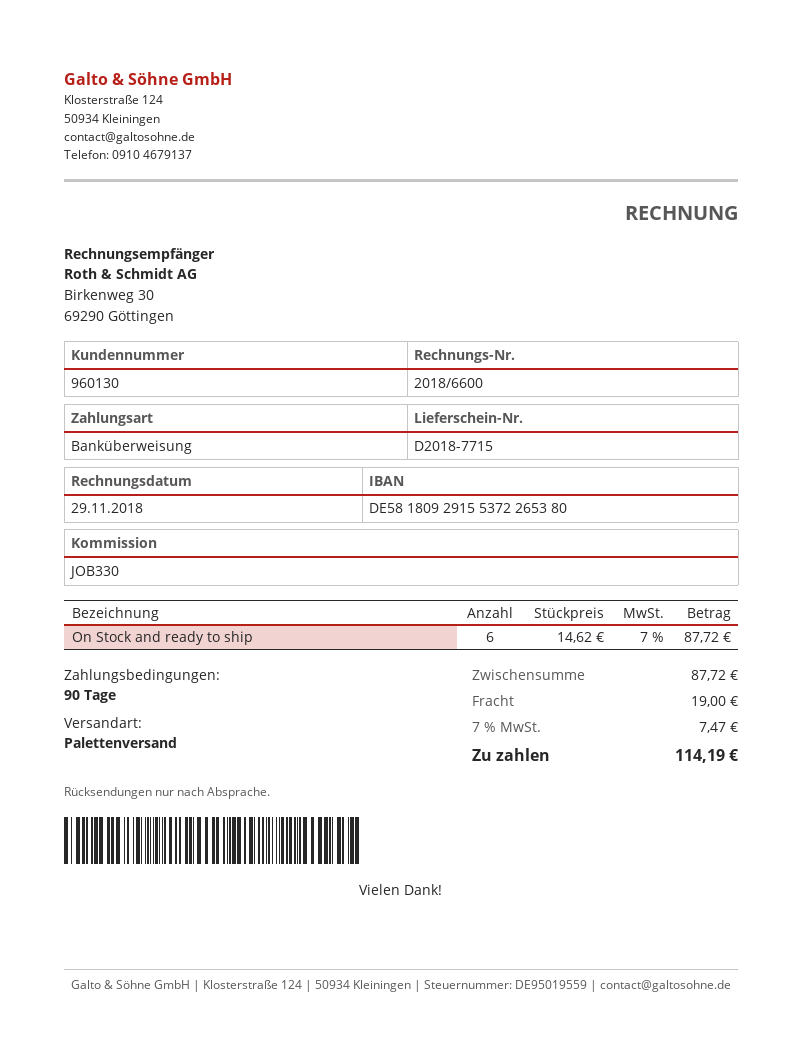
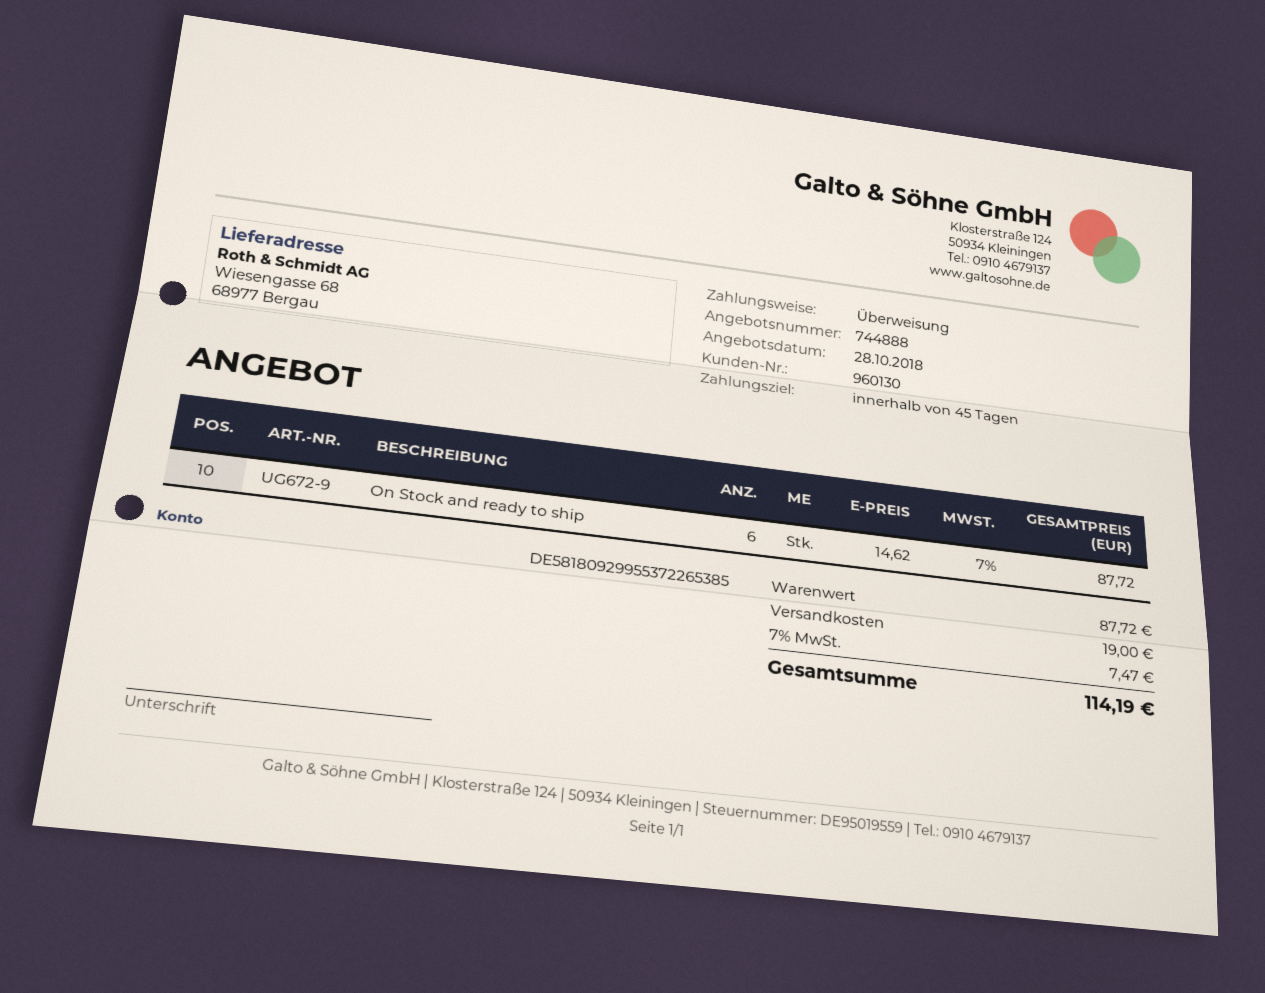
payment terms: 90 days -> 45 days
bank account: DE58180929155372265380 -> DE58180929955372265385

